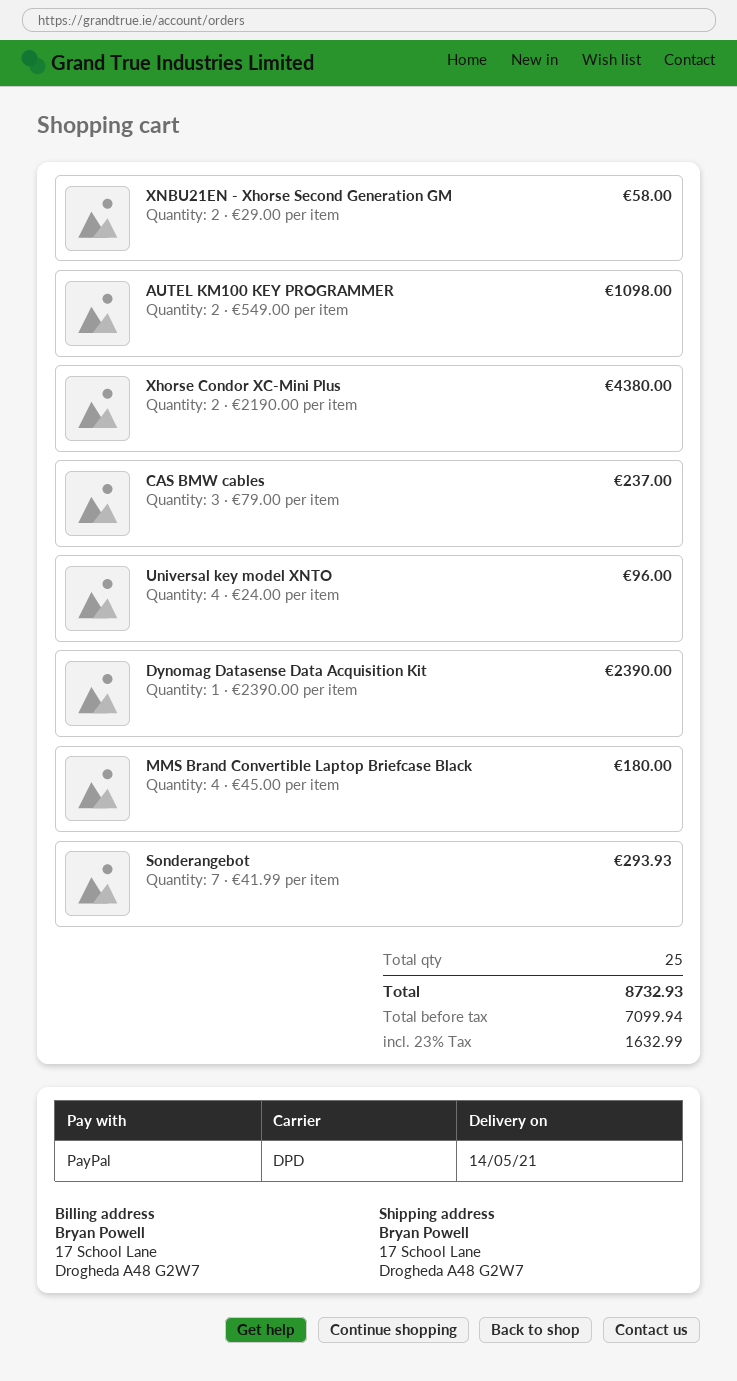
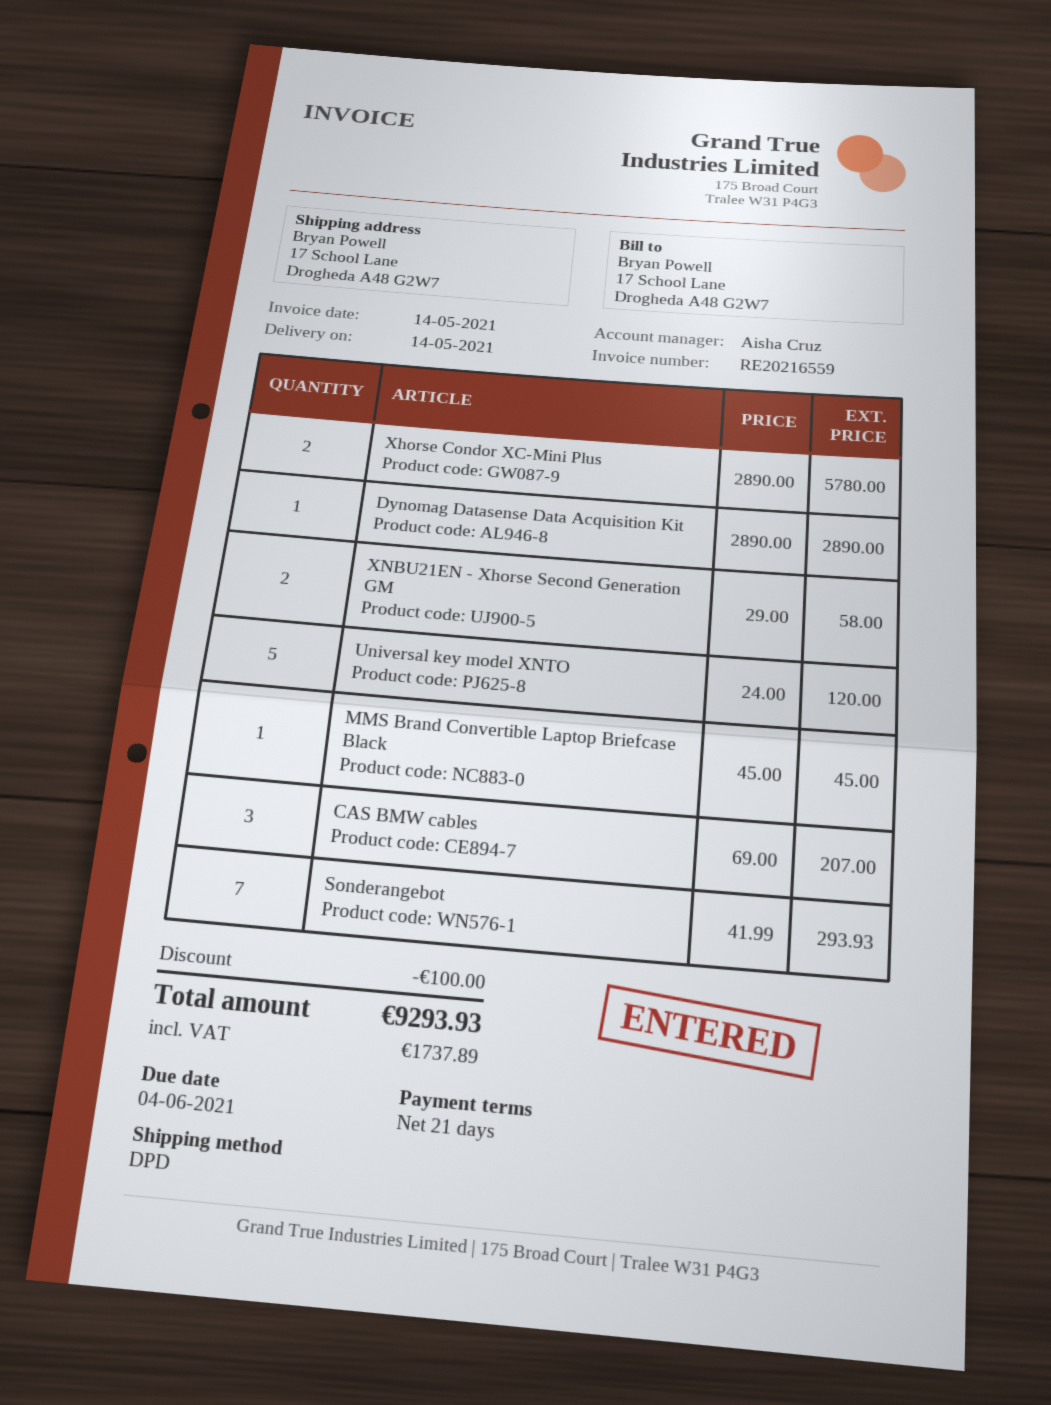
AUTEL KM100 KEY PROGRAMMER: 2 x 549.00 = 1098.00 -> none
Xhorse Condor XC-Mini Plus: 2 x 2190.00 = 4380.00 -> 2 x 2890.00 = 5780.00
CAS BMW cables: 3 x 79.00 = 237.00 -> 3 x 69.00 = 207.00
Universal key model XNTO: 4 x 24.00 = 96.00 -> 5 x 24.00 = 120.00
Dynomag Datasense Data Acquisition Kit: 1 x 2390.00 = 2390.00 -> 1 x 2890.00 = 2890.00
MMS Brand Convertible Laptop Briefcase Black: 4 x 45.00 = 180.00 -> 1 x 45.00 = 45.00
discount: none -> 100.00
tax: 1632.99 -> 1737.89
total: 8732.93 -> 9293.93

